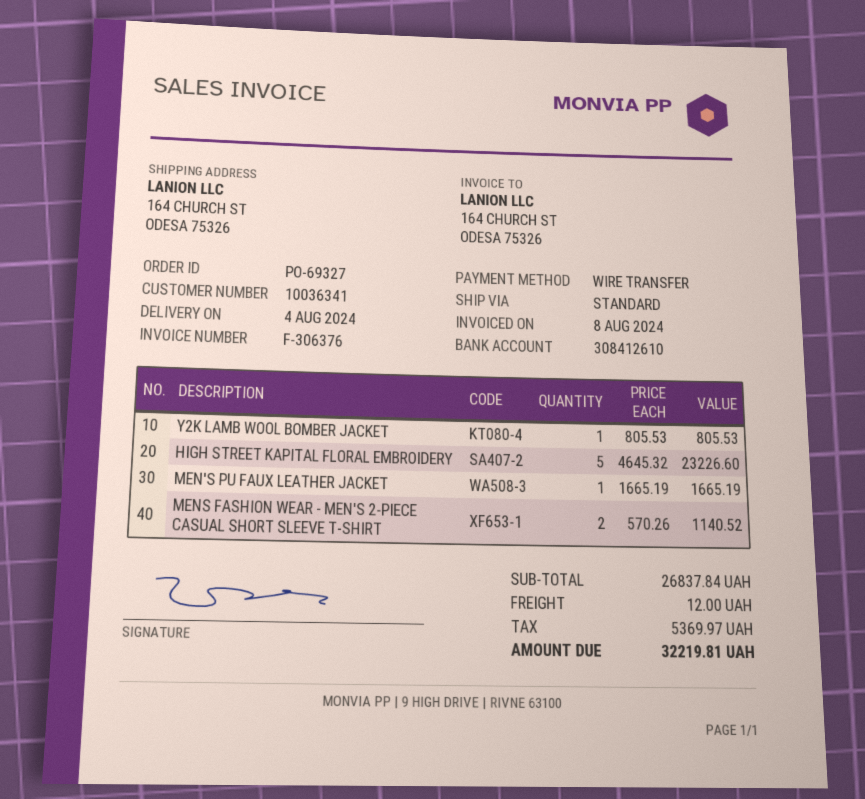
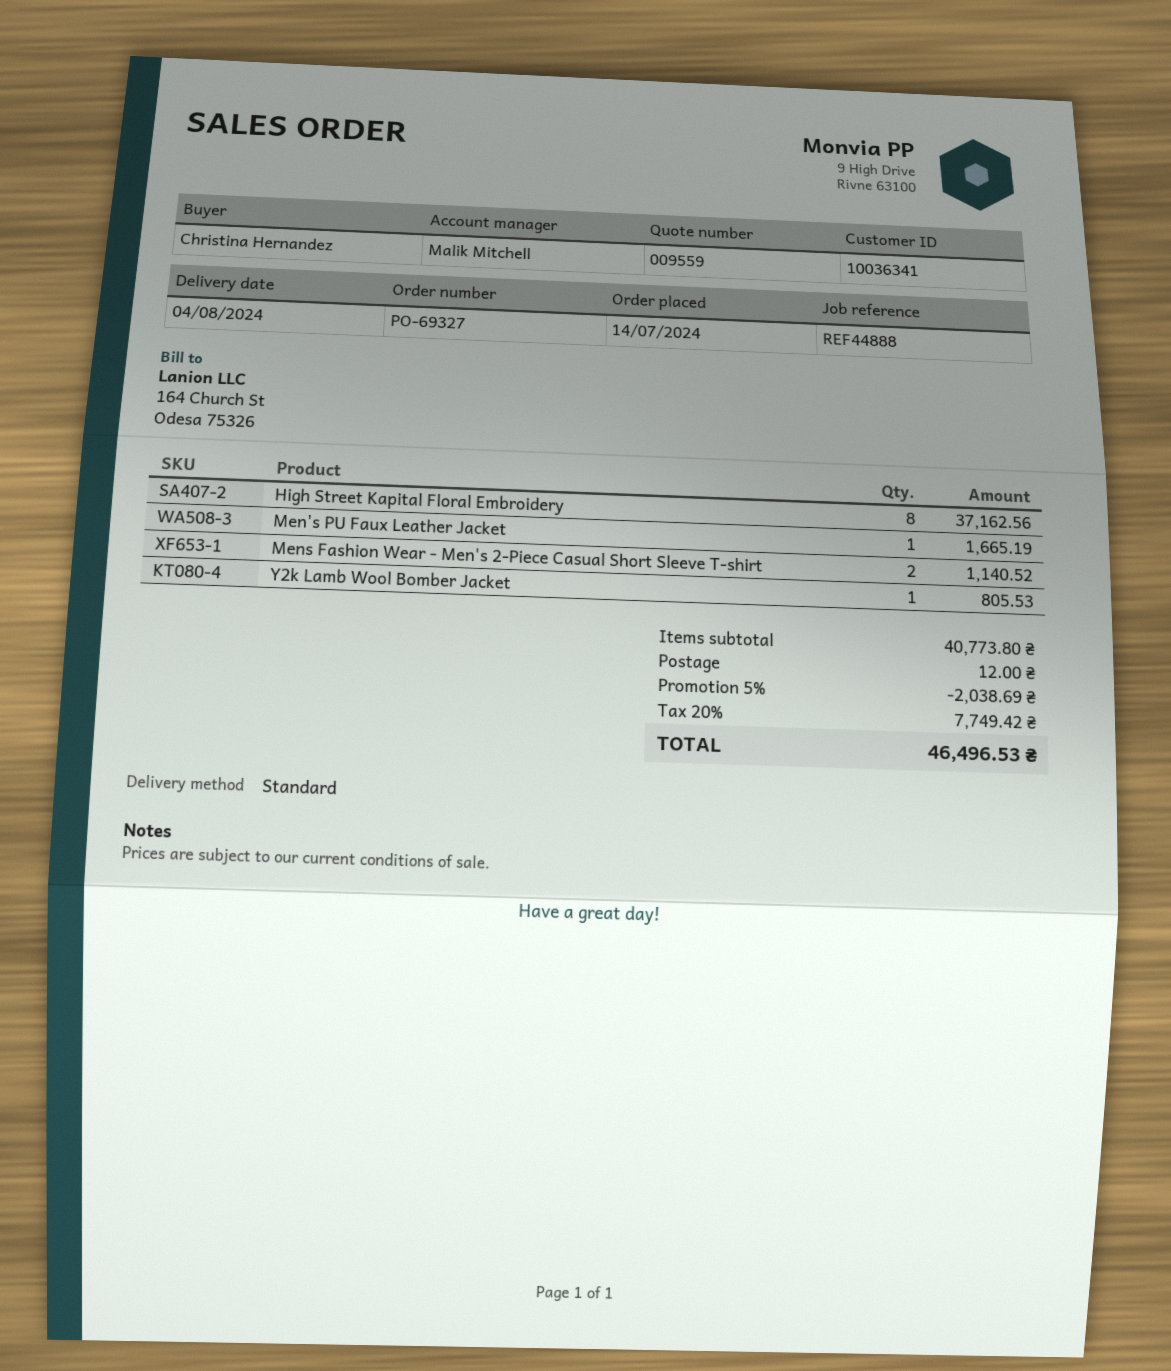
HIGH STREET KAPITAL FLORAL EMBROIDERY: 5 for 23226.60 -> 8 for 37162.56
subtotal: 26837.84 -> 40773.80
discount: none -> 5% = 2038.69
tax: 5369.97 -> 7749.42
total: 32219.81 -> 46496.53

